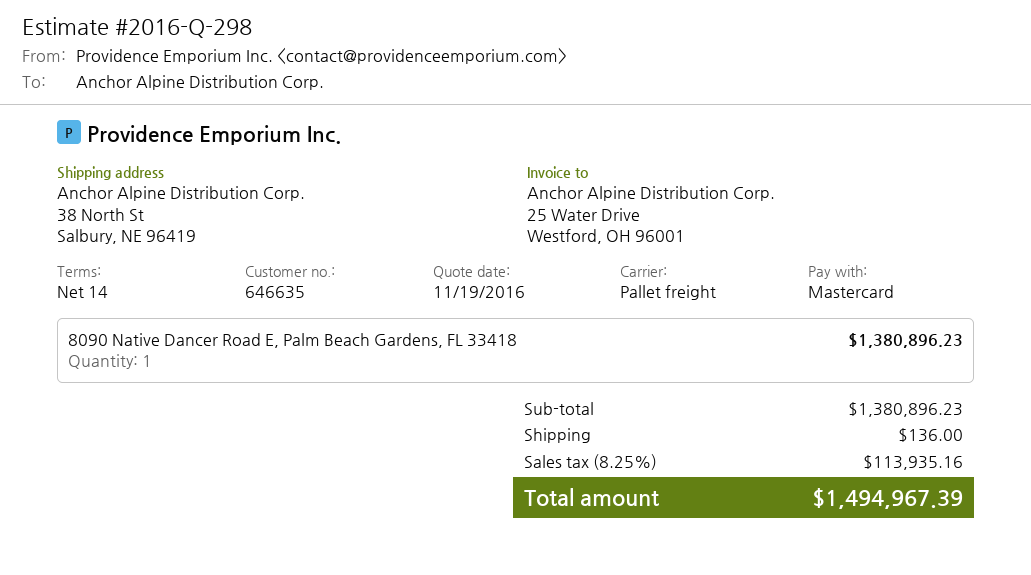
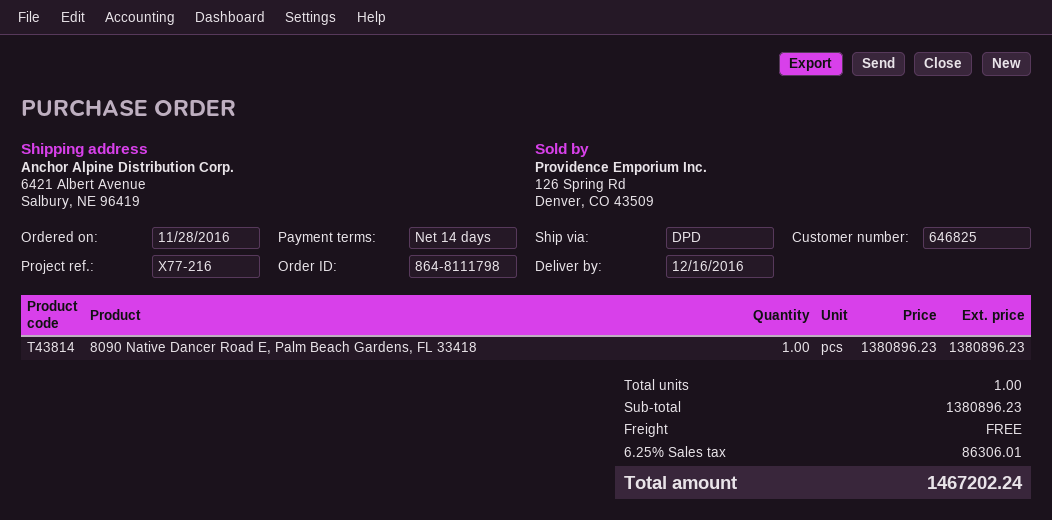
customer number: 646635 -> 646825
shipping method: pallet freight -> DPD
ship to: 38 North St, Salbury, NE 96419 -> 6421 Albert Avenue, Salbury, NE 96419
shipping: 136.00 -> 0.00
tax: 8.25% = 113935.16 -> 6.25% = 86306.01
total: 1494967.39 -> 1467202.24

